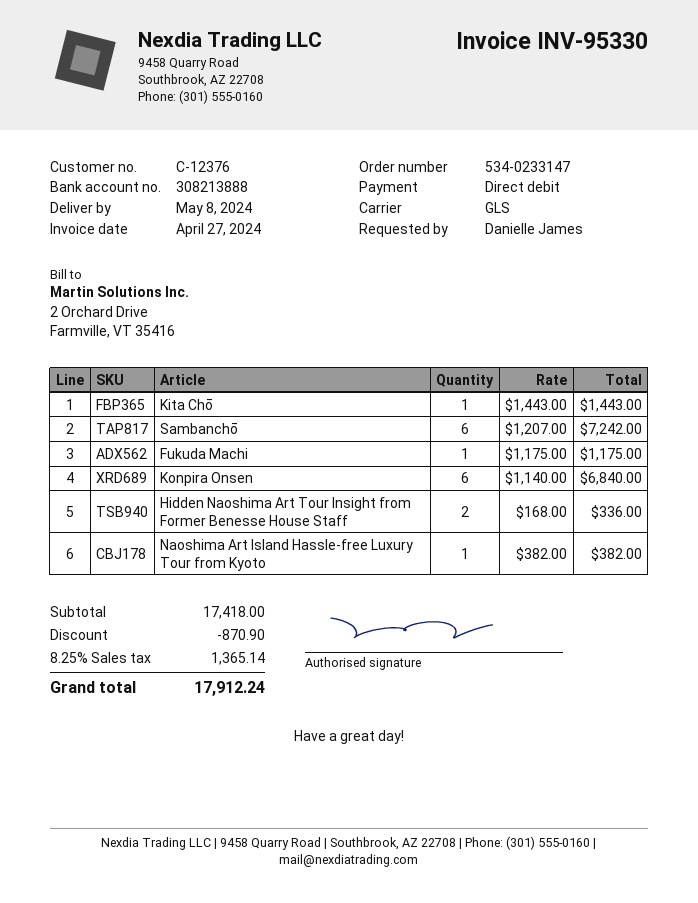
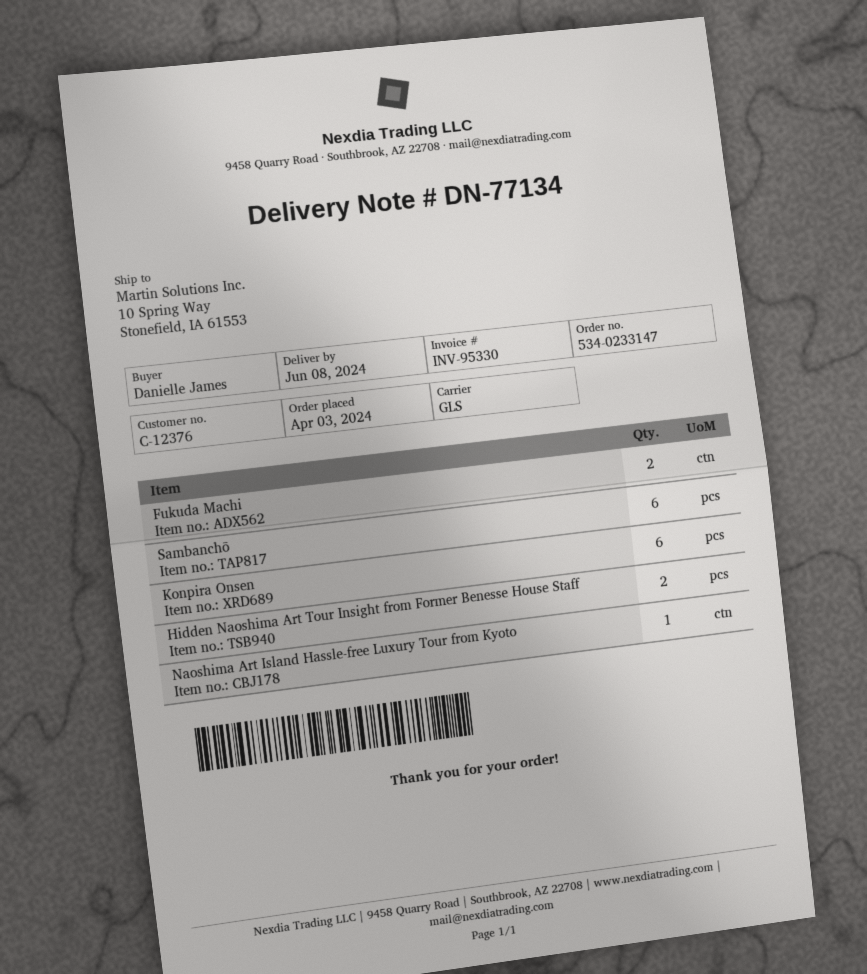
delivery date: 2024-05-08 -> 2024-06-08
Kita Chō: 1 -> none
Fukuda Machi: 1 -> 2

